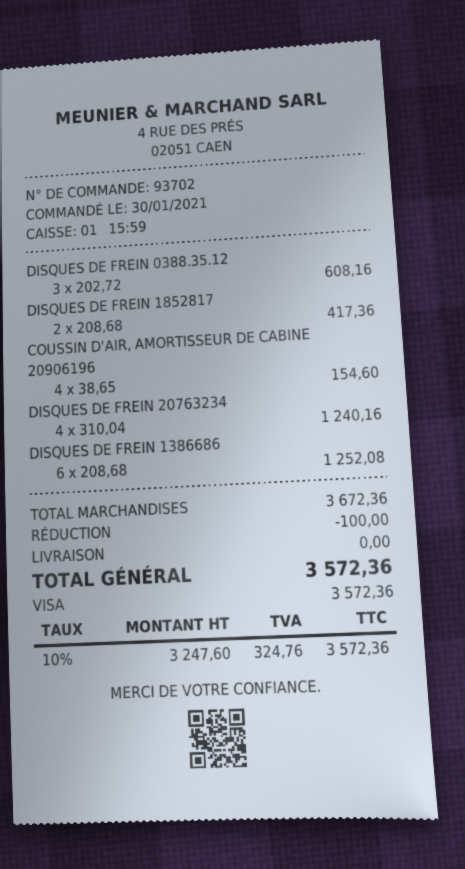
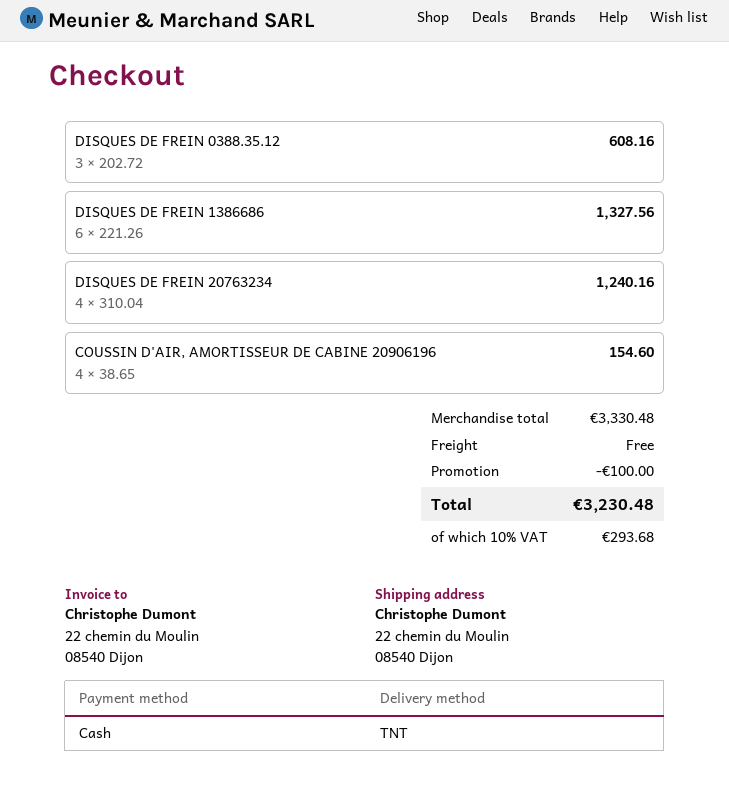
payment method: Visa -> cash
DISQUES DE FREIN 1852817: 2 x 208.68 = 417.36 -> none
DISQUES DE FREIN 1386686: 6 x 208.68 = 1252.08 -> 6 x 221.26 = 1327.56
subtotal: 3672.36 -> 3330.48
tax: 10% = 324.76 -> 10% = 293.68
total: 3572.36 -> 3230.48

